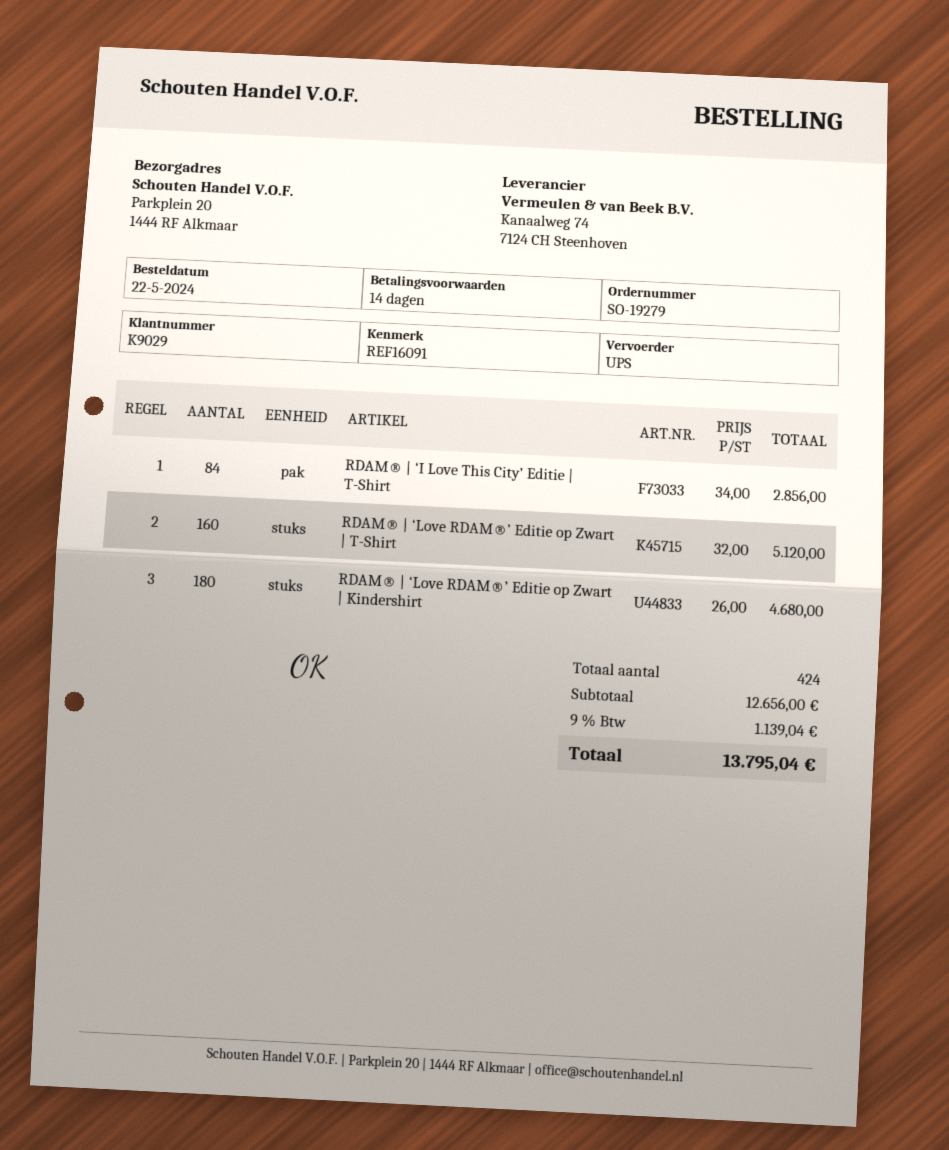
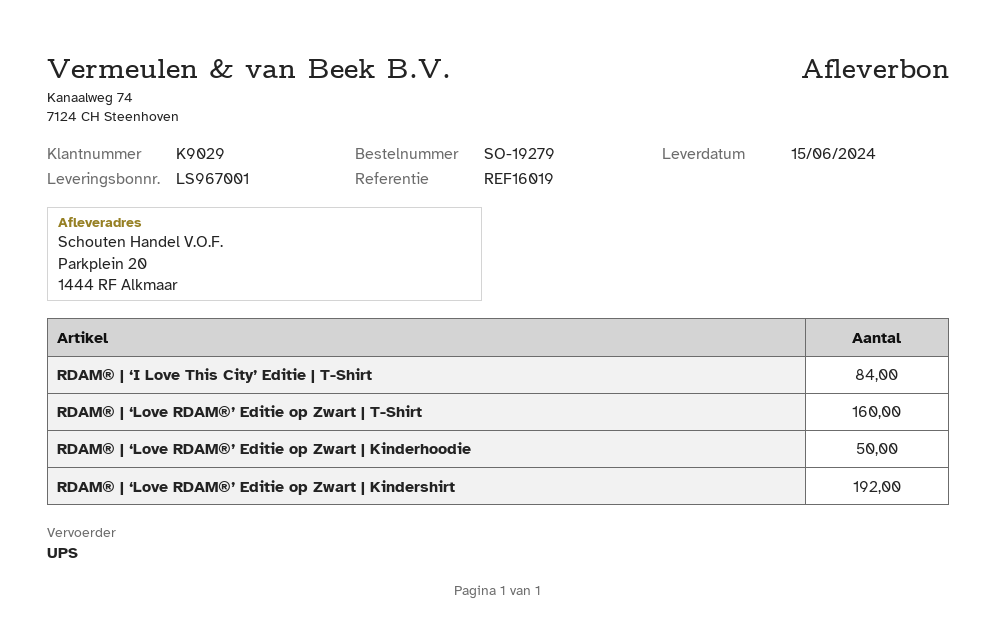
reference: REF16091 -> REF16019
RDAM® | ‘Love RDAM®’ Editie op Zwart | Kindershirt: 180 -> 192
RDAM® | ‘Love RDAM®’ Editie op Zwart | Kinderhoodie: none -> 50

